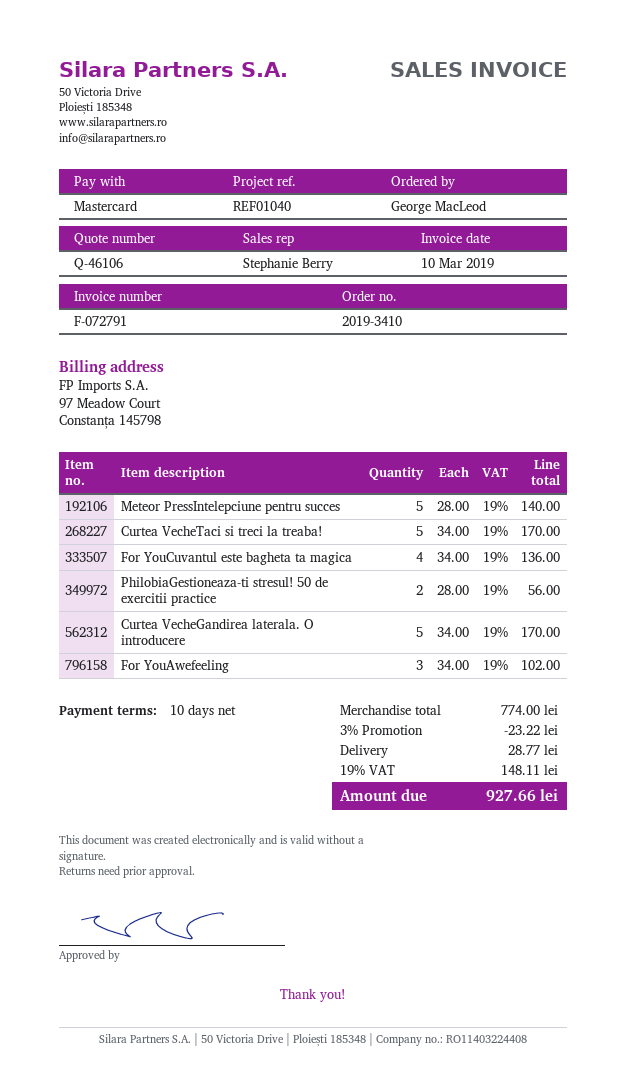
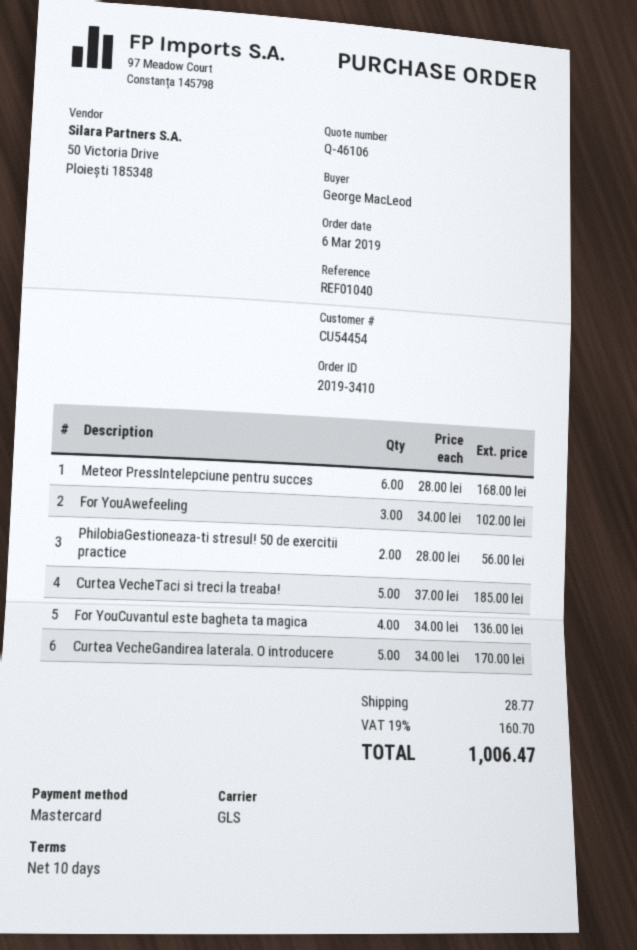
Meteor PressIntelepciune pentru succes: 5 x 28.00 = 140.00 -> 6 x 28.00 = 168.00
Curtea VecheTaci si treci la treaba!: 5 x 34.00 = 170.00 -> 5 x 37.00 = 185.00
discount: 3% = 23.22 -> none
tax: 19% = 148.11 -> 19% = 160.70
total: 927.66 -> 1006.47

